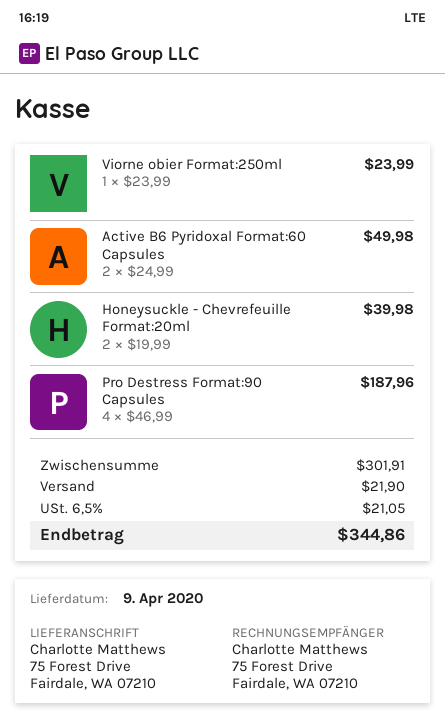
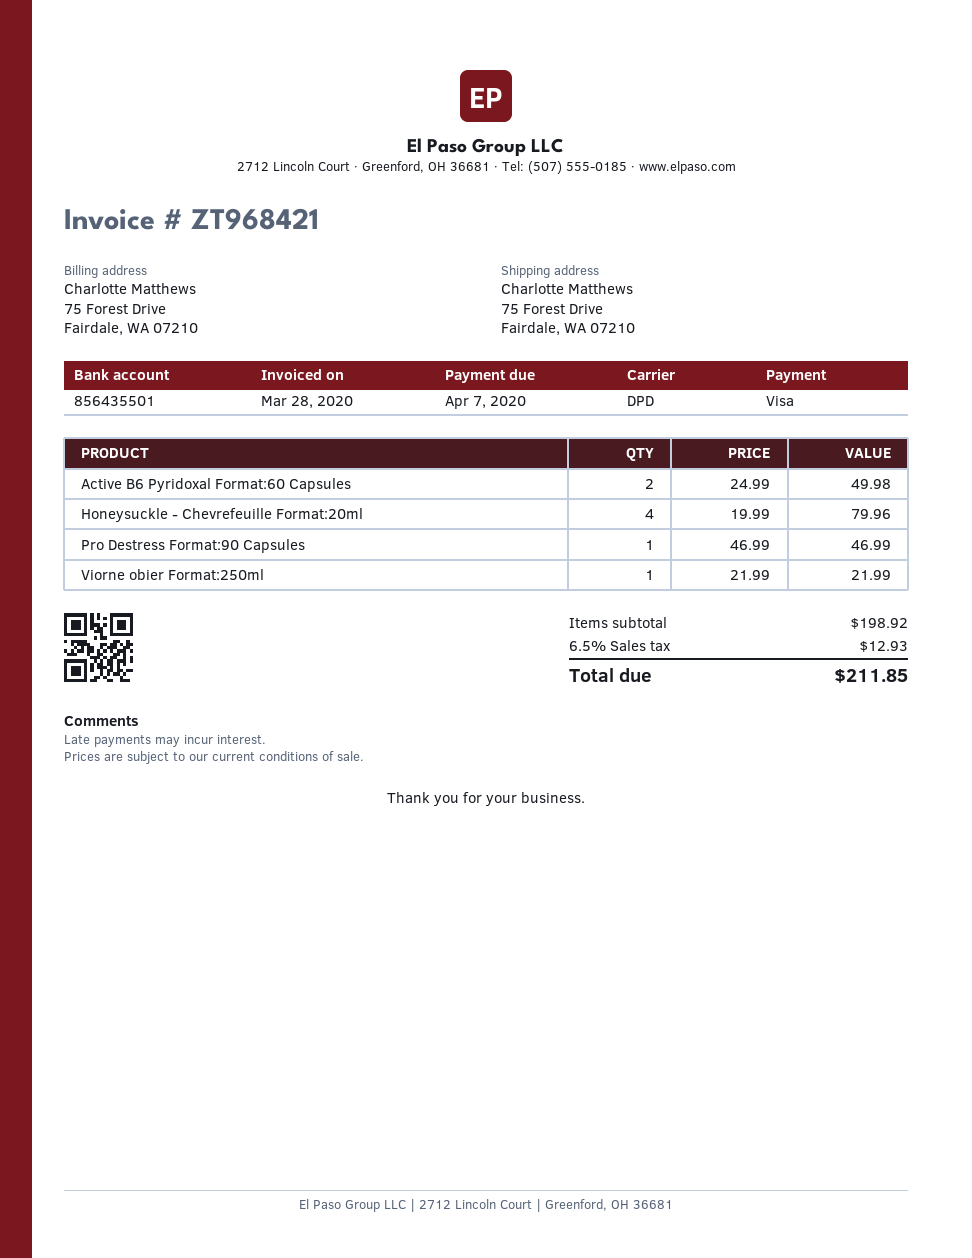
Viorne obier Format:250ml: 1 x 23.99 = 23.99 -> 1 x 21.99 = 21.99
Honeysuckle - Chevrefeuille Format:20ml: 2 x 19.99 = 39.98 -> 4 x 19.99 = 79.96
Pro Destress Format:90 Capsules: 4 x 46.99 = 187.96 -> 1 x 46.99 = 46.99
subtotal: 301.91 -> 198.92
shipping: 21.90 -> none
tax: 6.5% = 21.05 -> 6.5% = 12.93
total: 344.86 -> 211.85

